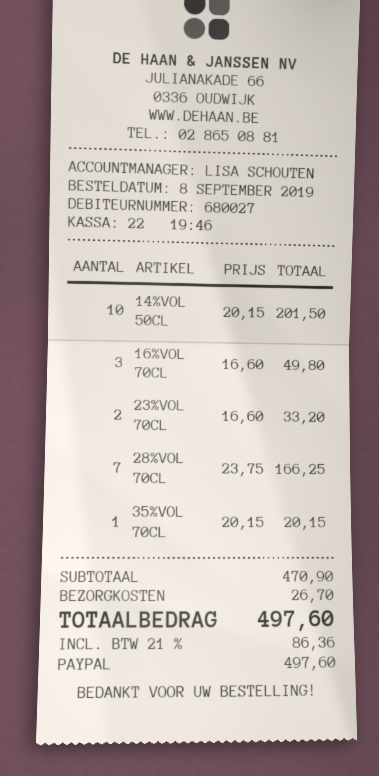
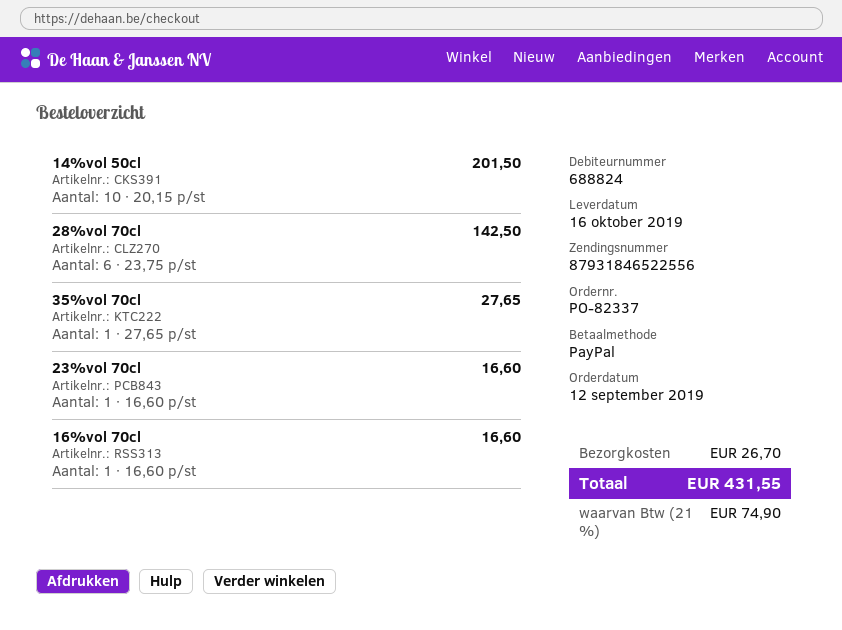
order date: 2019-09-08 -> 2019-09-12
customer number: 680027 -> 688824
16%VOL 70CL: 3 x 16.60 = 49.80 -> 1 x 16.60 = 16.60
23%VOL 70CL: 2 x 16.60 = 33.20 -> 1 x 16.60 = 16.60
28%VOL 70CL: 7 x 23.75 = 166.25 -> 6 x 23.75 = 142.50
35%VOL 70CL: 1 x 20.15 = 20.15 -> 1 x 27.65 = 27.65
tax: 21% = 86.36 -> 21% = 74.90
total: 497.60 -> 431.55

